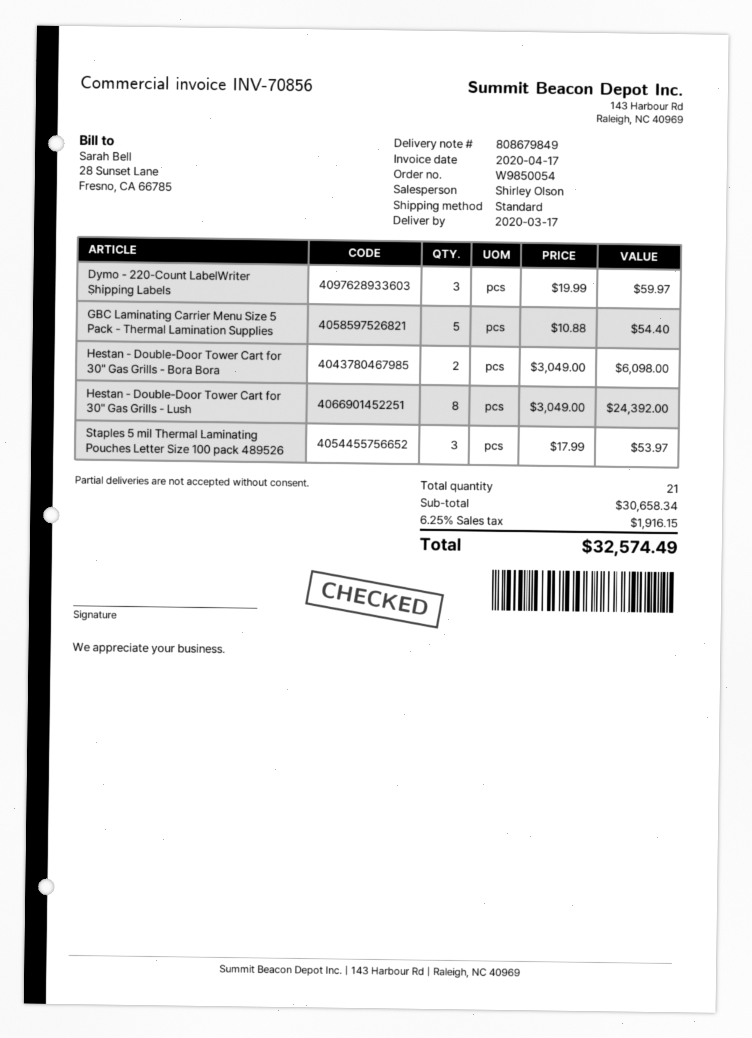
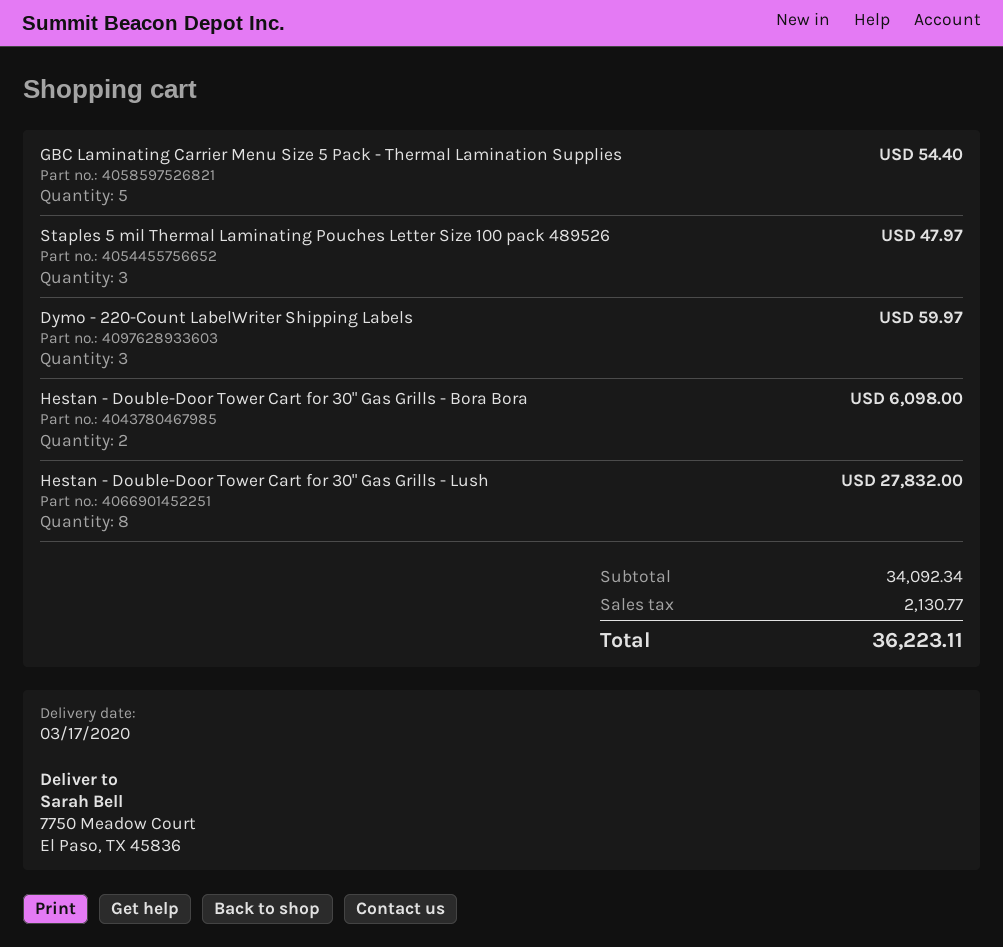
Hestan - Double-Door Tower Cart for 30" Gas Grills - Lush: 8 for 24392.00 -> 8 for 27832.00
Staples 5 mil Thermal Laminating Pouches Letter Size 100 pack 489526: 3 for 53.97 -> 3 for 47.97
subtotal: 30658.34 -> 34092.34
tax: 1916.15 -> 2130.77
total: 32574.49 -> 36223.11

